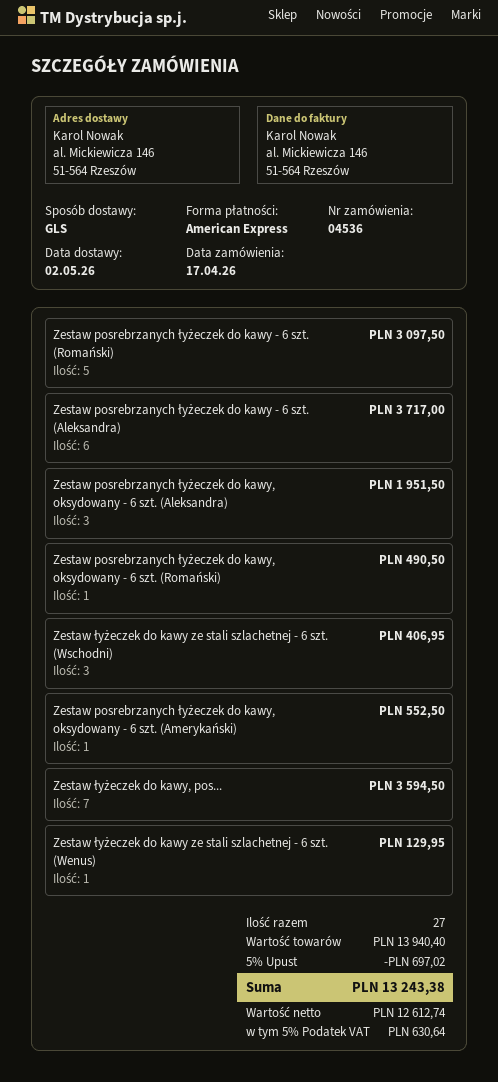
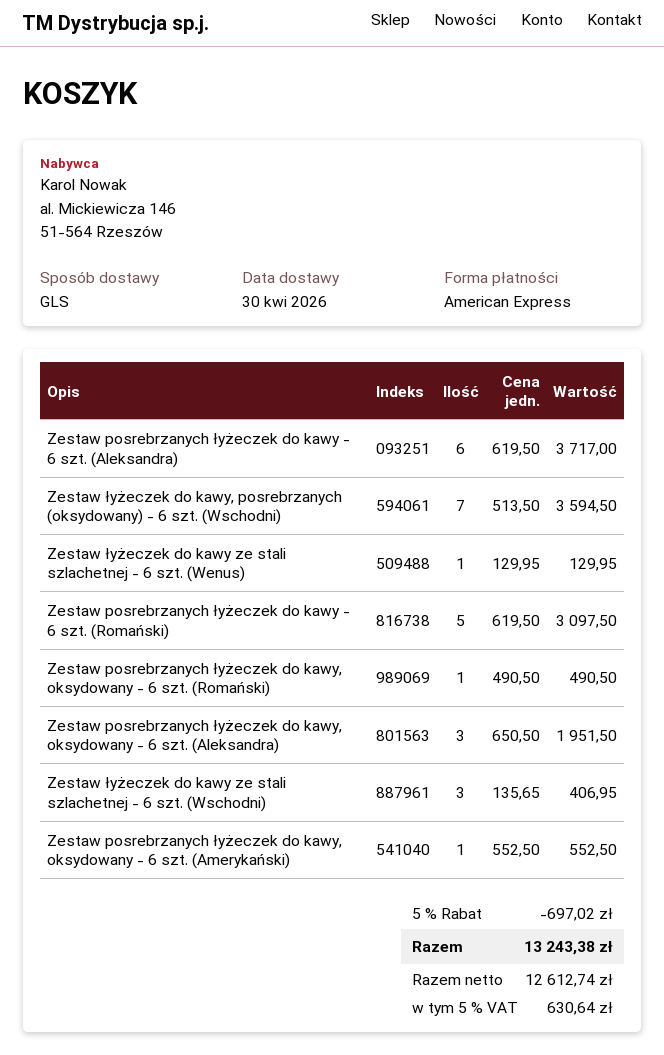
delivery date: 2026-05-02 -> 2026-04-30

